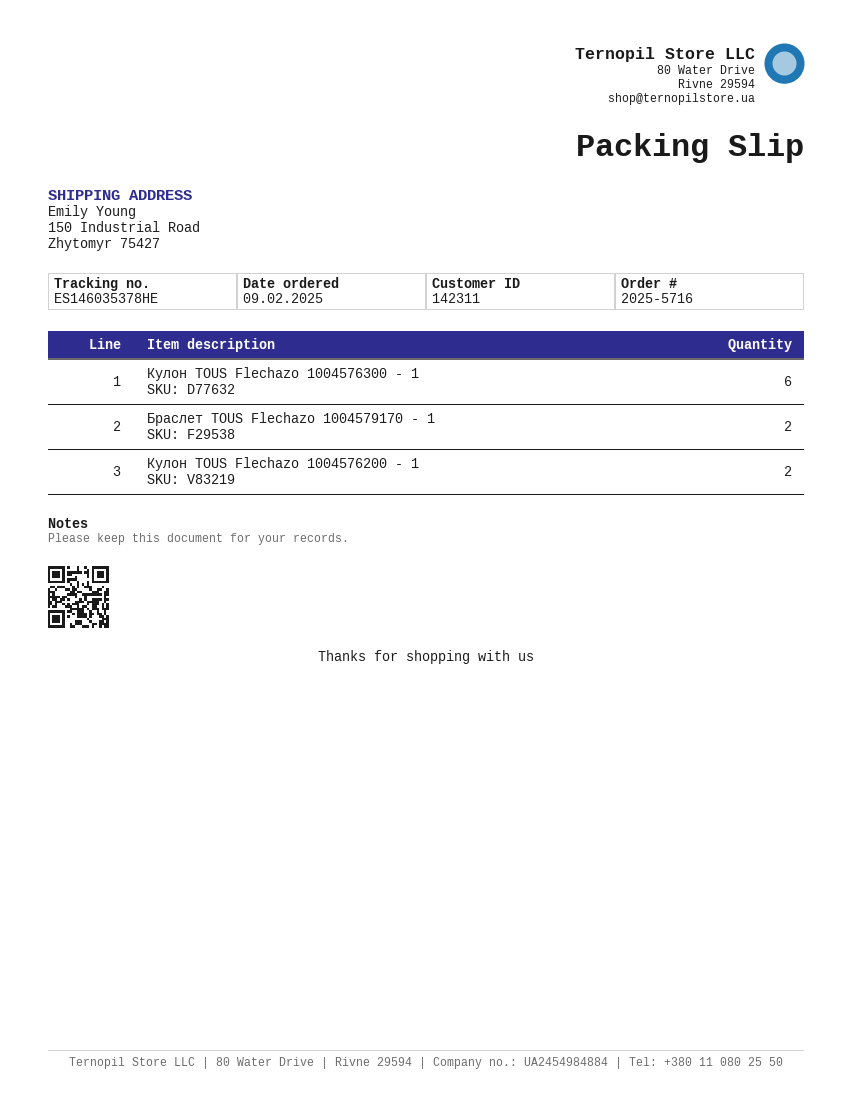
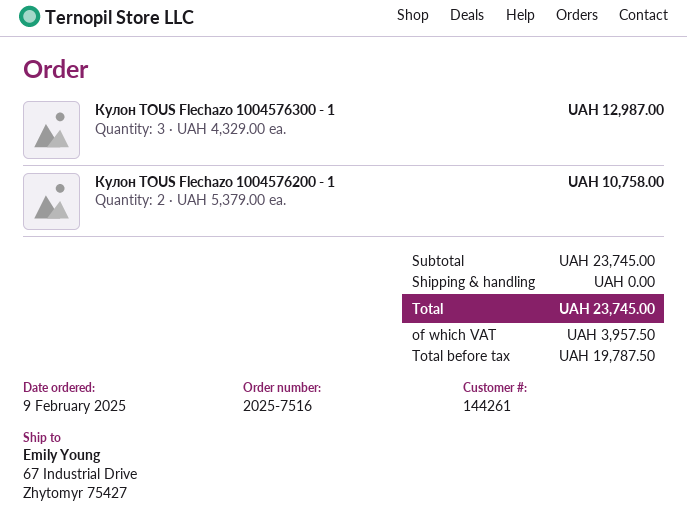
order number: 2025-5716 -> 2025-7516
customer number: 142311 -> 144261
ship to: 150 Industrial Road, Zhytomyr 75427 -> 67 Industrial Drive, Zhytomyr 75427
Кулон TOUS Flechazo 1004576300 - 1: 6 -> 3
Браслет TOUS Flechazo 1004579170 - 1: 2 -> none

